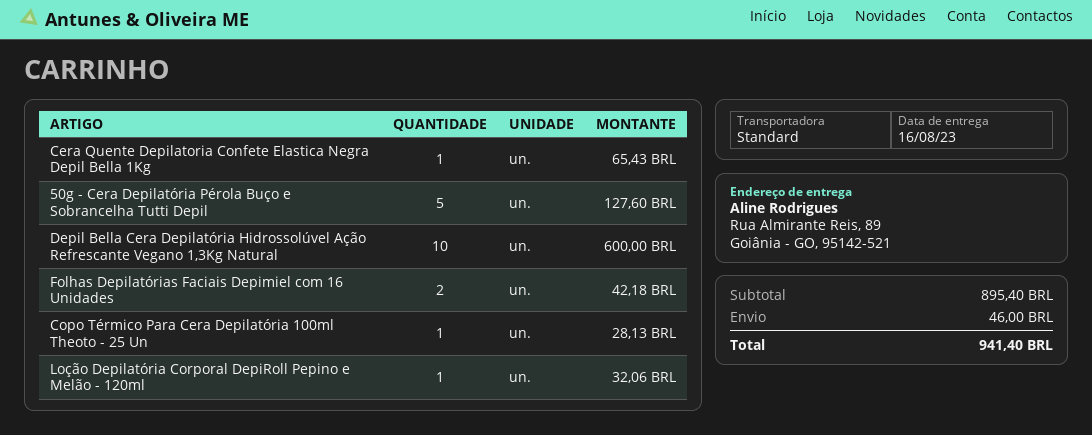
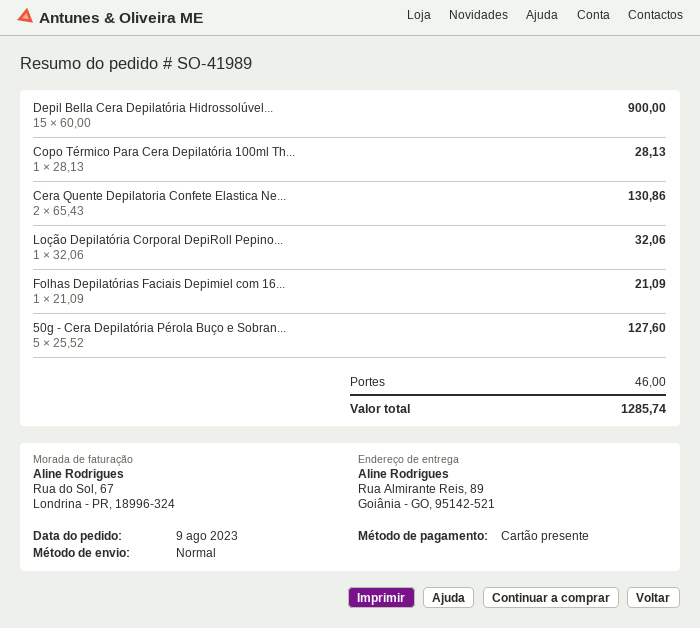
Cera Quente Depilatoria Confete Elastica Negra Depil Bella 1Kg: 1 for 65.43 -> 2 for 130.86
Depil Bella Cera Depilatória Hidrossolúvel Ação Refrescante Vegano 1,3Kg Natural: 10 for 600.00 -> 15 for 900.00
Folhas Depilatórias Faciais Depimiel com 16 Unidades: 2 for 42.18 -> 1 for 21.09
total: 941.40 -> 1285.74

